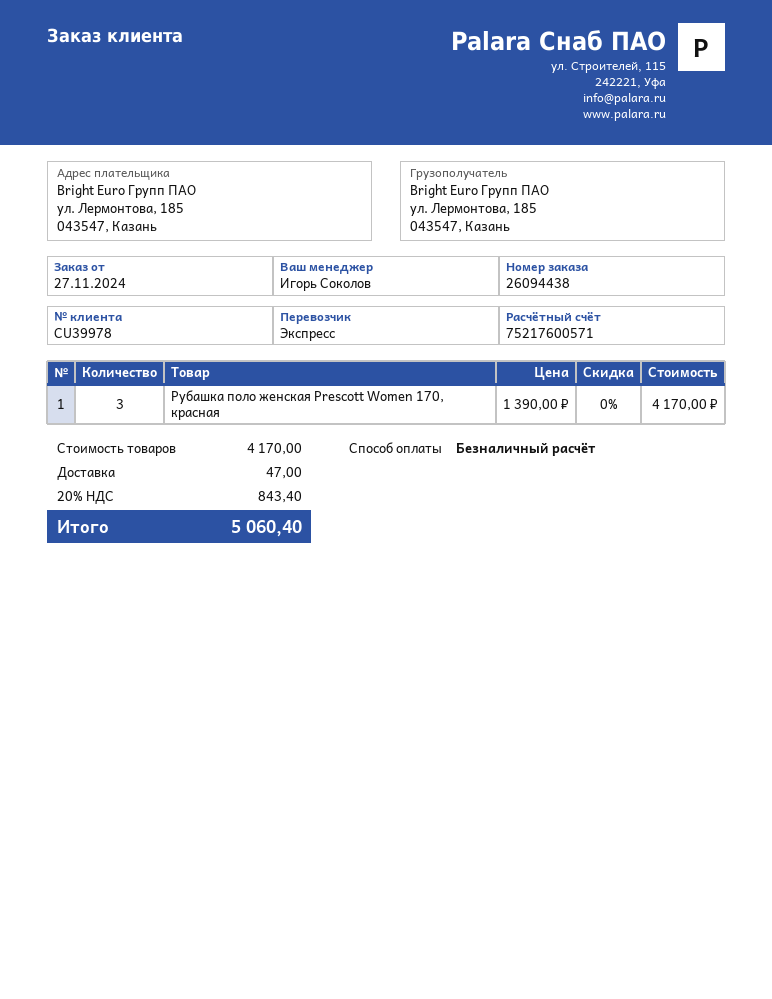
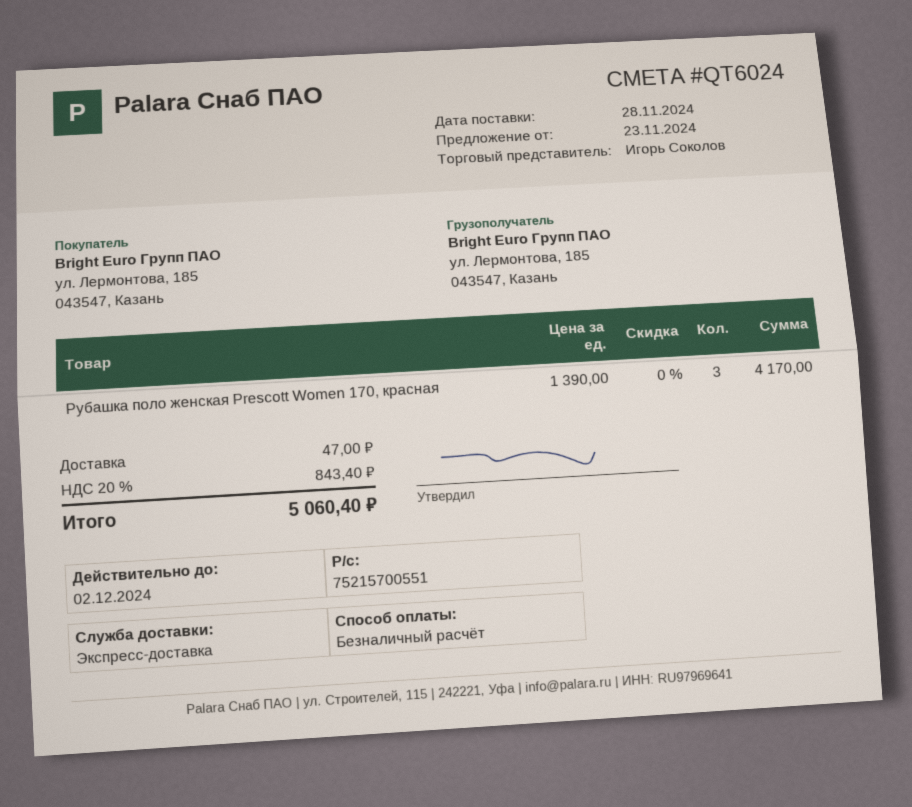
bank account: 75217600571 -> 75215700551

